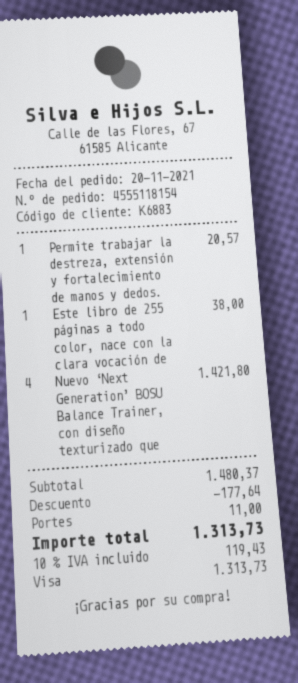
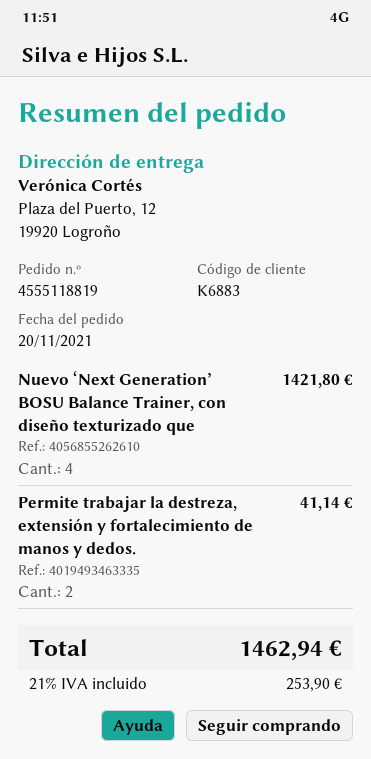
order number: 4555118154 -> 4555118819
Permite trabajar la destreza, extensión y fortalecimiento de manos y dedos.: 1 for 20.57 -> 2 for 41.14
Este libro de 255 páginas a todo color, nace con la clara vocación de: 1 for 38.00 -> none
discount: 177.64 -> none
shipping: 11.00 -> none
tax: 10% = 119.43 -> 21% = 253.90
total: 1313.73 -> 1462.94

